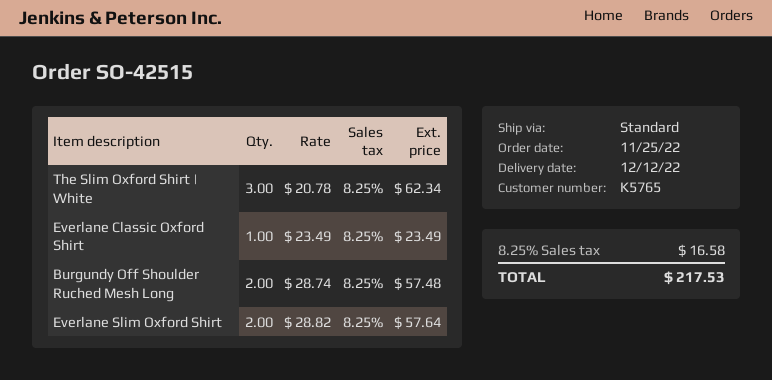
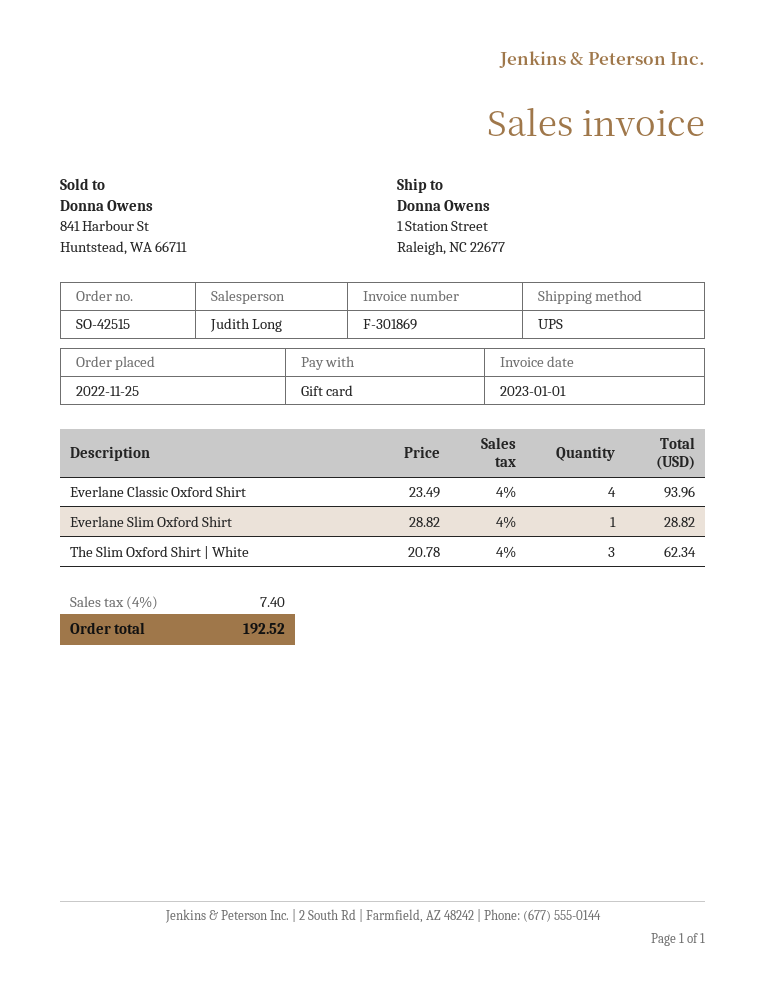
shipping method: standard -> UPS
Everlane Classic Oxford Shirt: 1 x 23.49 = 23.49 -> 4 x 23.49 = 93.96
Burgundy Off Shoulder Ruched Mesh Long: 2 x 28.74 = 57.48 -> none
Everlane Slim Oxford Shirt: 2 x 28.82 = 57.64 -> 1 x 28.82 = 28.82
tax: 8.25% = 16.58 -> 4% = 7.40
total: 217.53 -> 192.52

